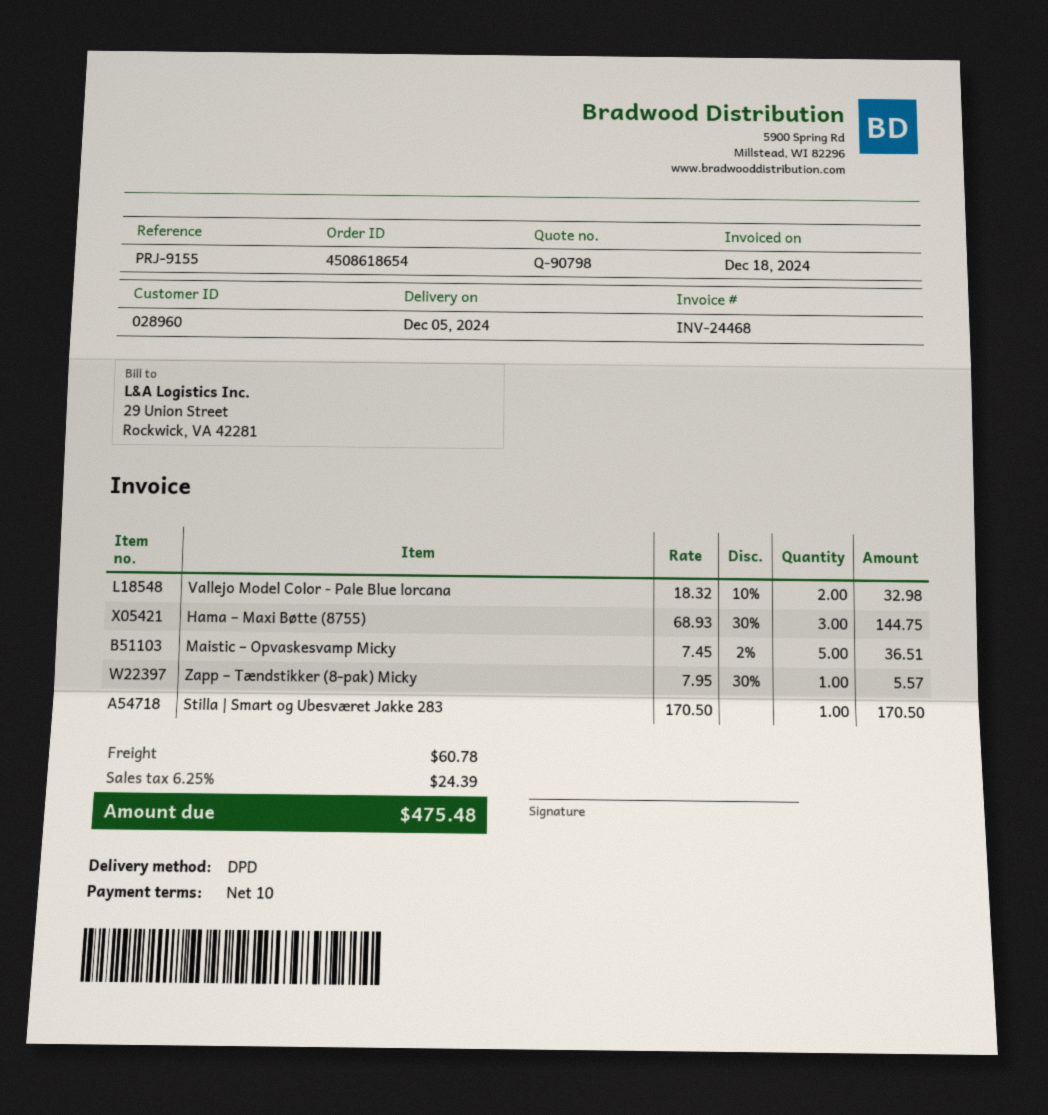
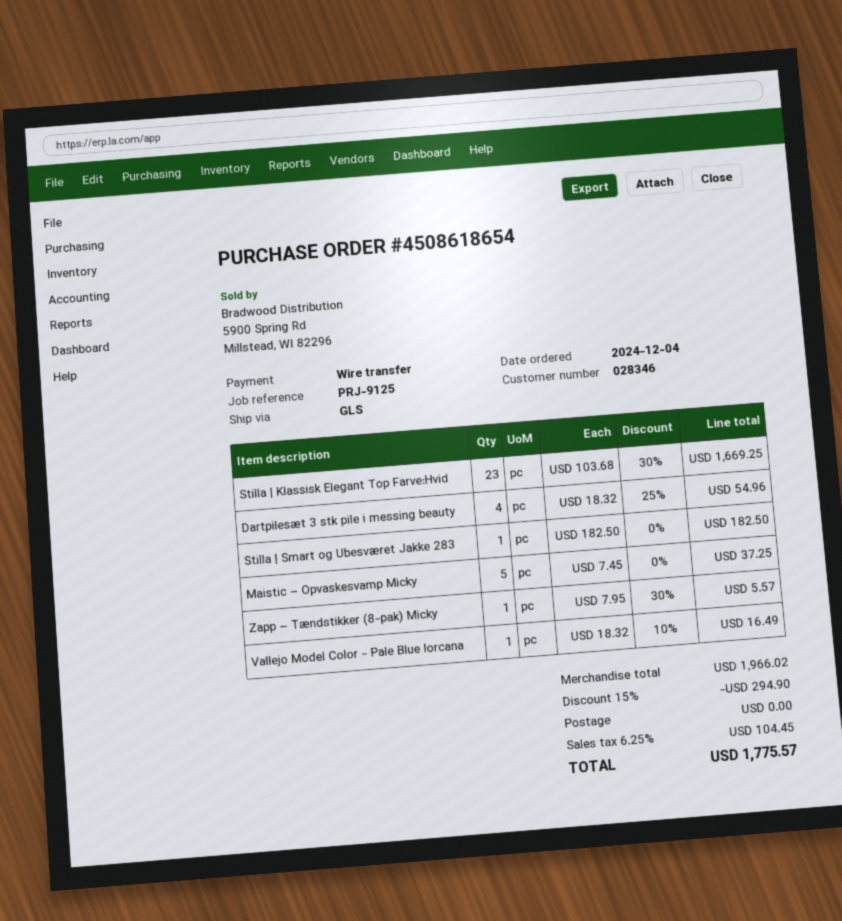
customer number: 028960 -> 028346
reference: PRJ-9155 -> PRJ-9125
shipping method: DPD -> GLS
Vallejo Model Color - Pale Blue lorcana: 2 x 18.32 - 10% = 32.98 -> 1 x 18.32 - 10% = 16.49
Hama – Maxi Bøtte (8755): 3 x 68.93 - 30% = 144.75 -> none
Maistic – Opvaskesvamp Micky: 5 x 7.45 - 2% = 36.51 -> 5 x 7.45 = 37.25
Stilla | Smart og Ubesværet Jakke 283: 1 x 170.50 = 170.50 -> 1 x 182.50 = 182.50
Stilla | Klassisk Elegant Top Farve:Hvid: none -> 23 x 103.68 - 30% = 1669.25
Dartpilesæt 3 stk pile i messing beauty: none -> 4 x 18.32 - 25% = 54.96
discount: none -> 15% = 294.90
shipping: 60.78 -> 0.00
tax: 6.25% = 24.39 -> 6.25% = 104.45
total: 475.48 -> 1775.57

